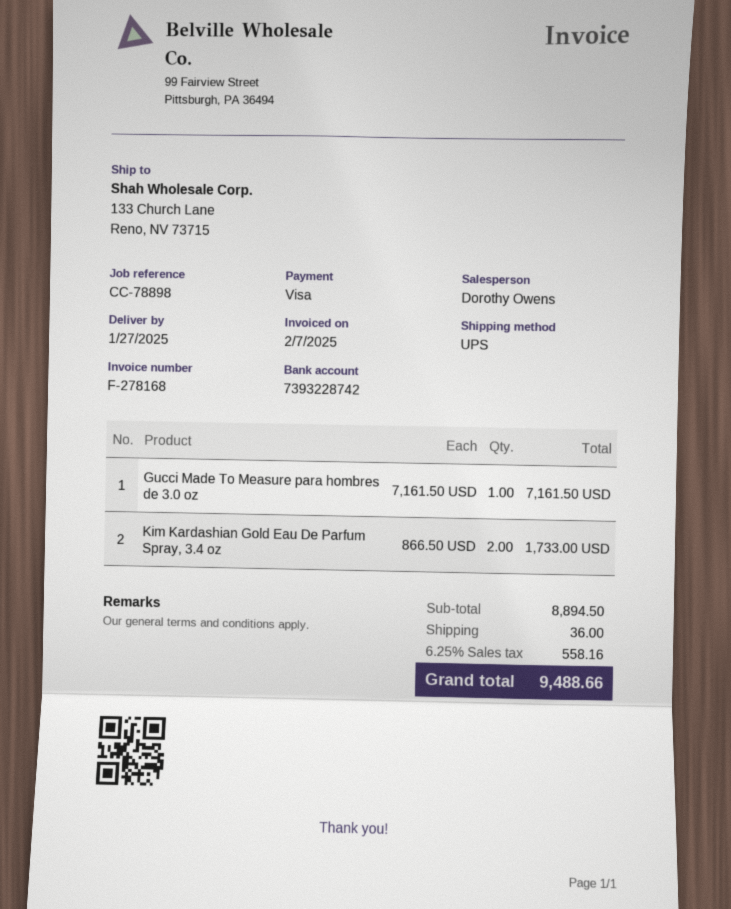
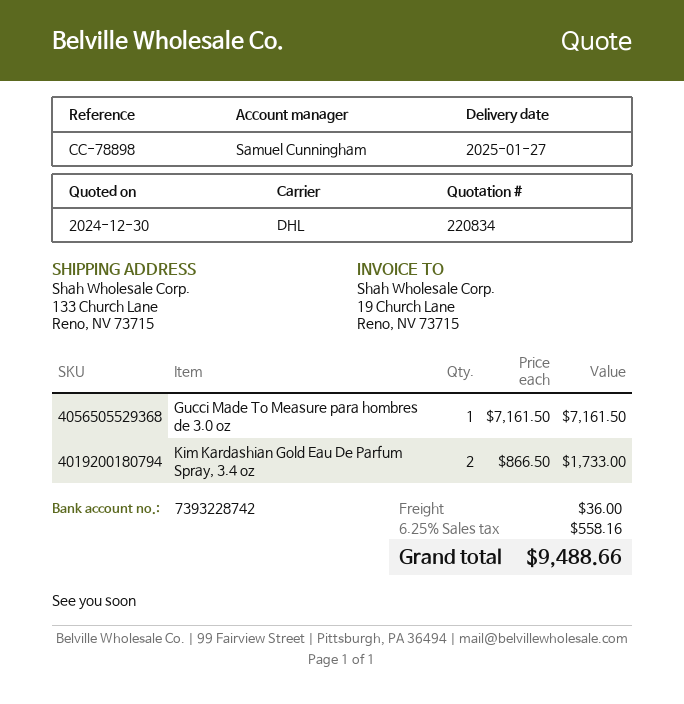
sales rep: Dorothy Owens -> Samuel Cunningham
shipping method: UPS -> DHL

